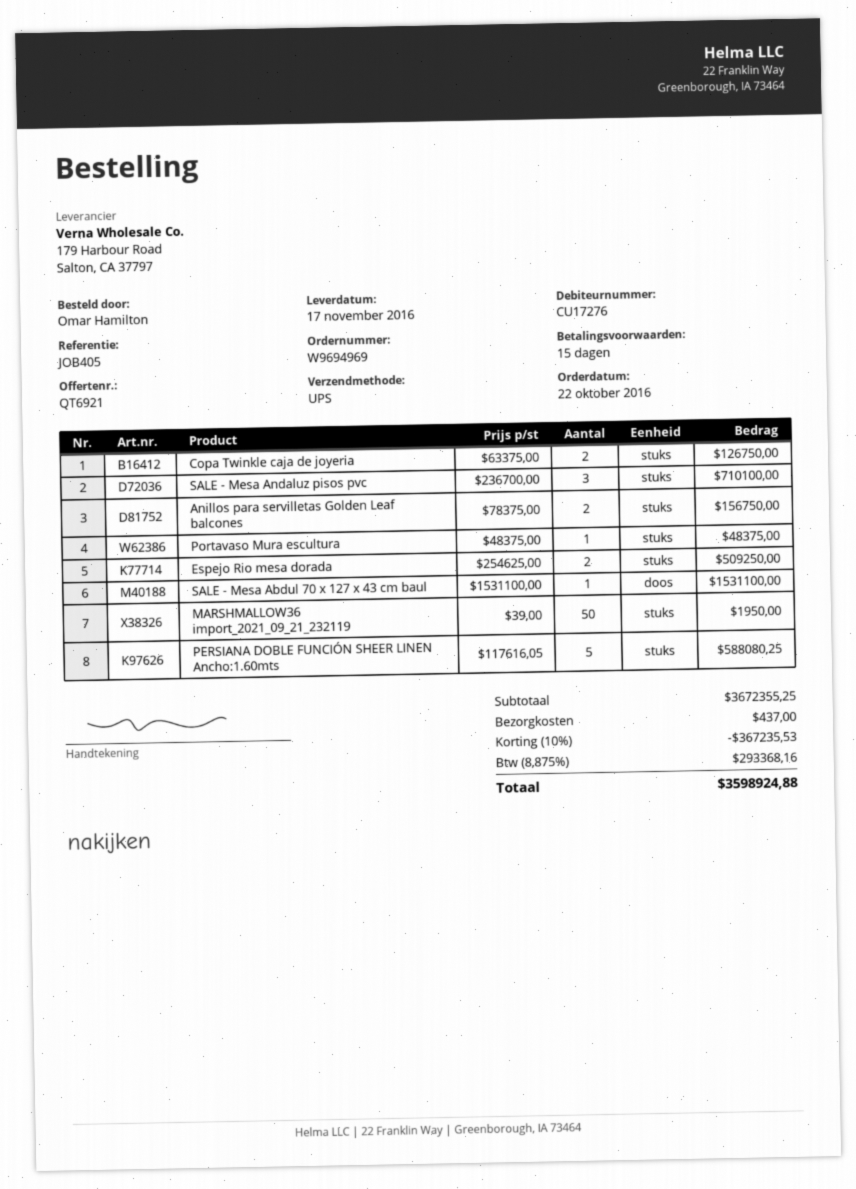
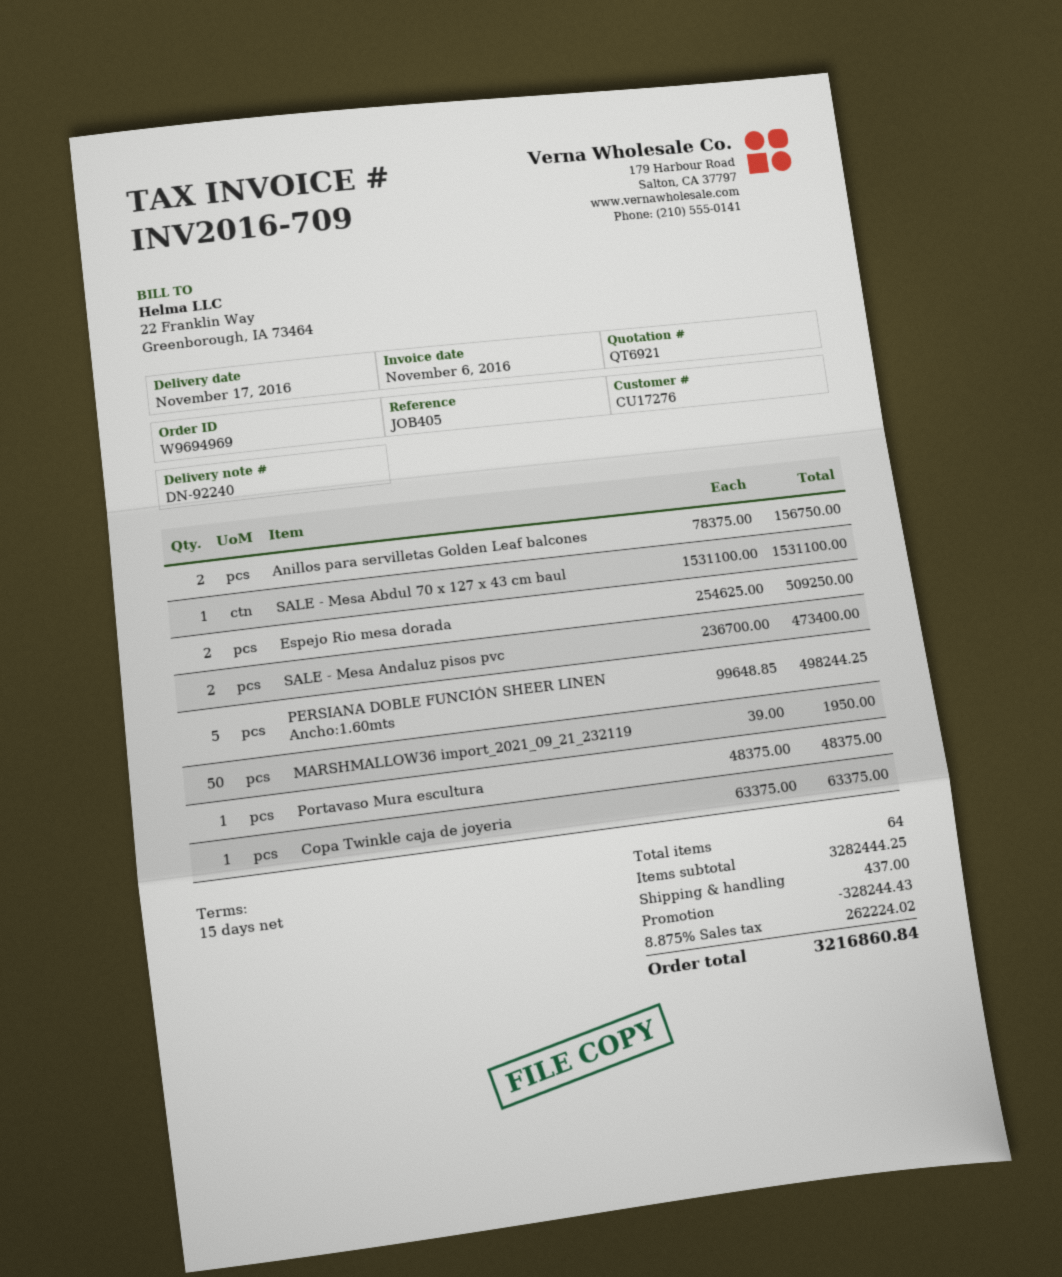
Copa Twinkle caja de joyeria: 2 x 63375.00 = 126750.00 -> 1 x 63375.00 = 63375.00
SALE - Mesa Andaluz pisos pvc: 3 x 236700.00 = 710100.00 -> 2 x 236700.00 = 473400.00
PERSIANA DOBLE FUNCIÓN SHEER LINEN Ancho:1.60mts: 5 x 117616.05 = 588080.25 -> 5 x 99648.85 = 498244.25
subtotal: 3672355.25 -> 3282444.25
discount: 367235.53 -> 328244.43
tax: 8.875% = 293368.16 -> 8.875% = 262224.02
total: 3598924.88 -> 3216860.84

